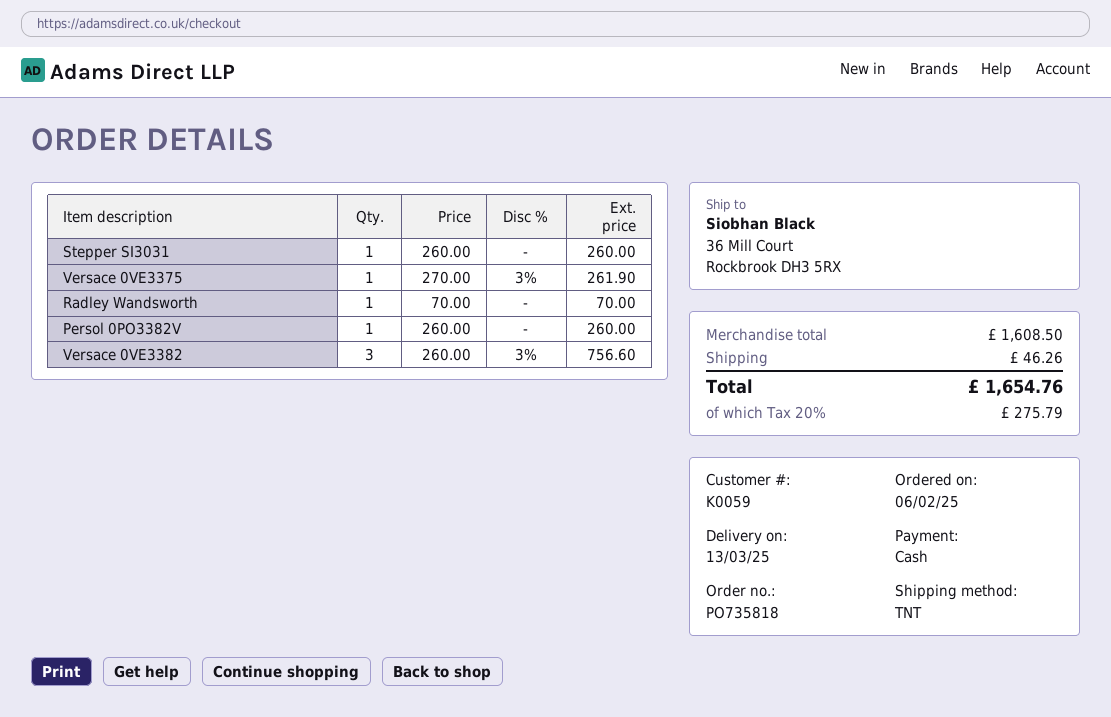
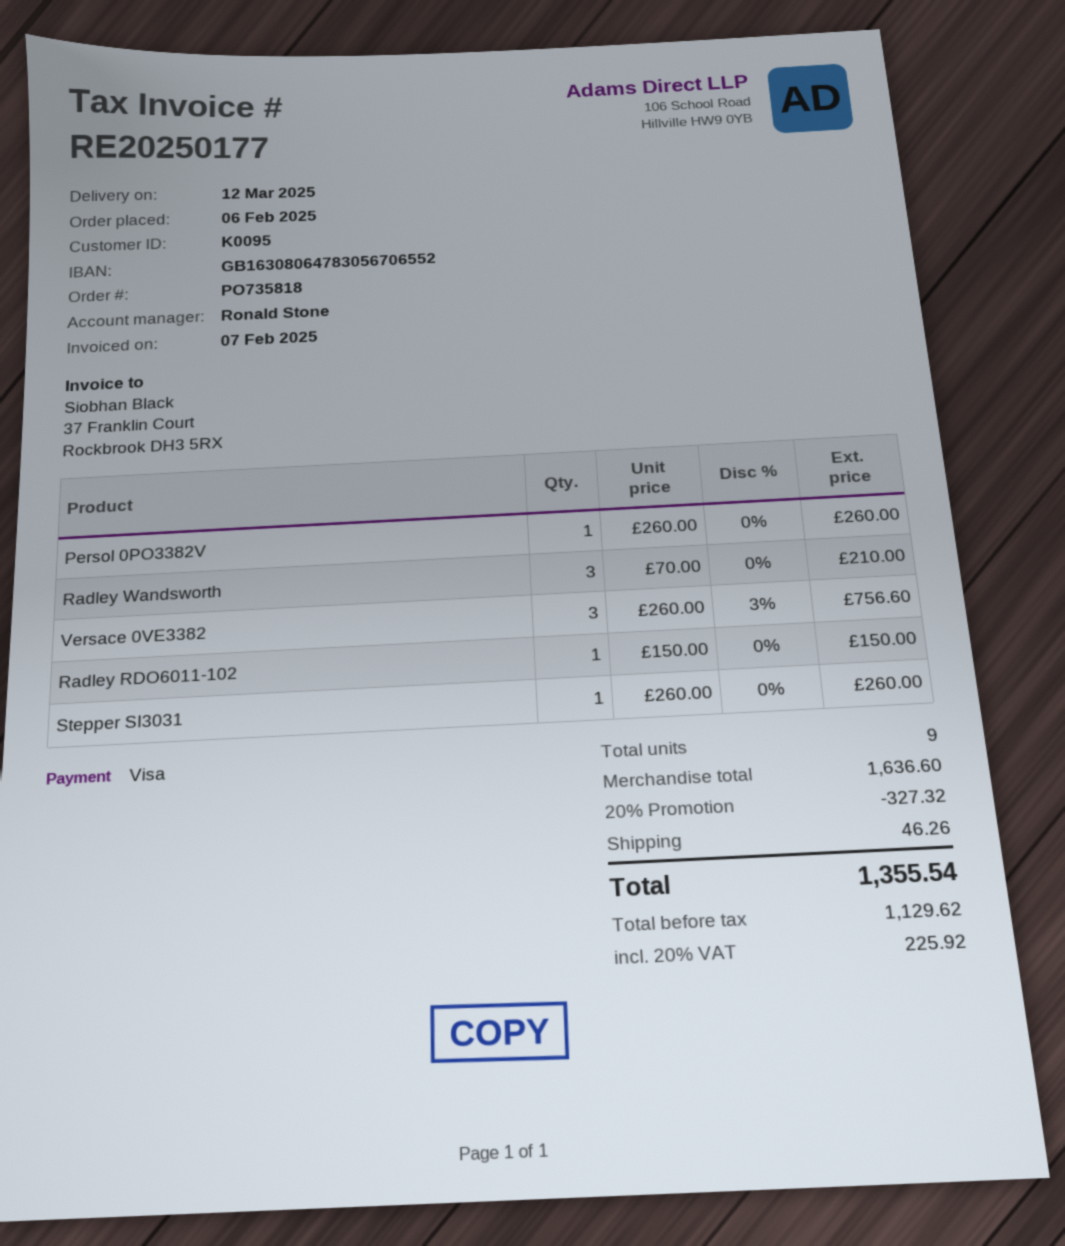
delivery date: 2025-03-13 -> 2025-03-12
customer number: K0059 -> K0095
payment method: cash -> Visa
Versace 0VE3375: 1 x 270.00 - 3% = 261.90 -> none
Radley Wandsworth: 1 x 70.00 = 70.00 -> 3 x 70.00 = 210.00
Radley RDO6011-102: none -> 1 x 150.00 = 150.00
subtotal: 1608.50 -> 1636.60
discount: none -> 20% = 327.32
tax: 20% = 275.79 -> 20% = 225.92
total: 1654.76 -> 1355.54

